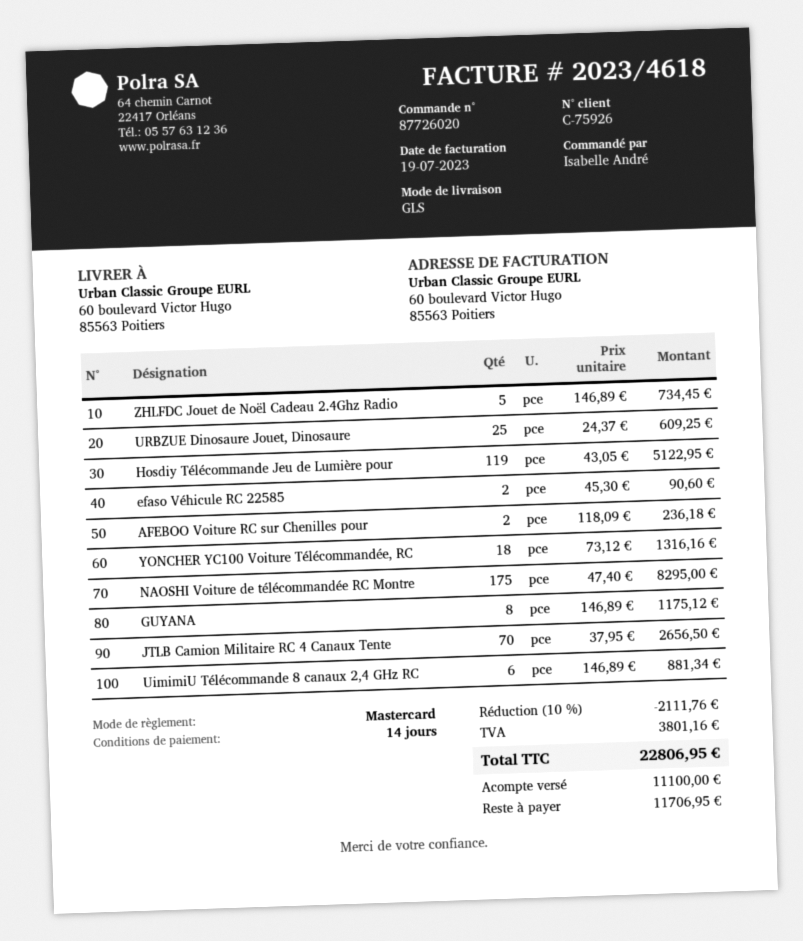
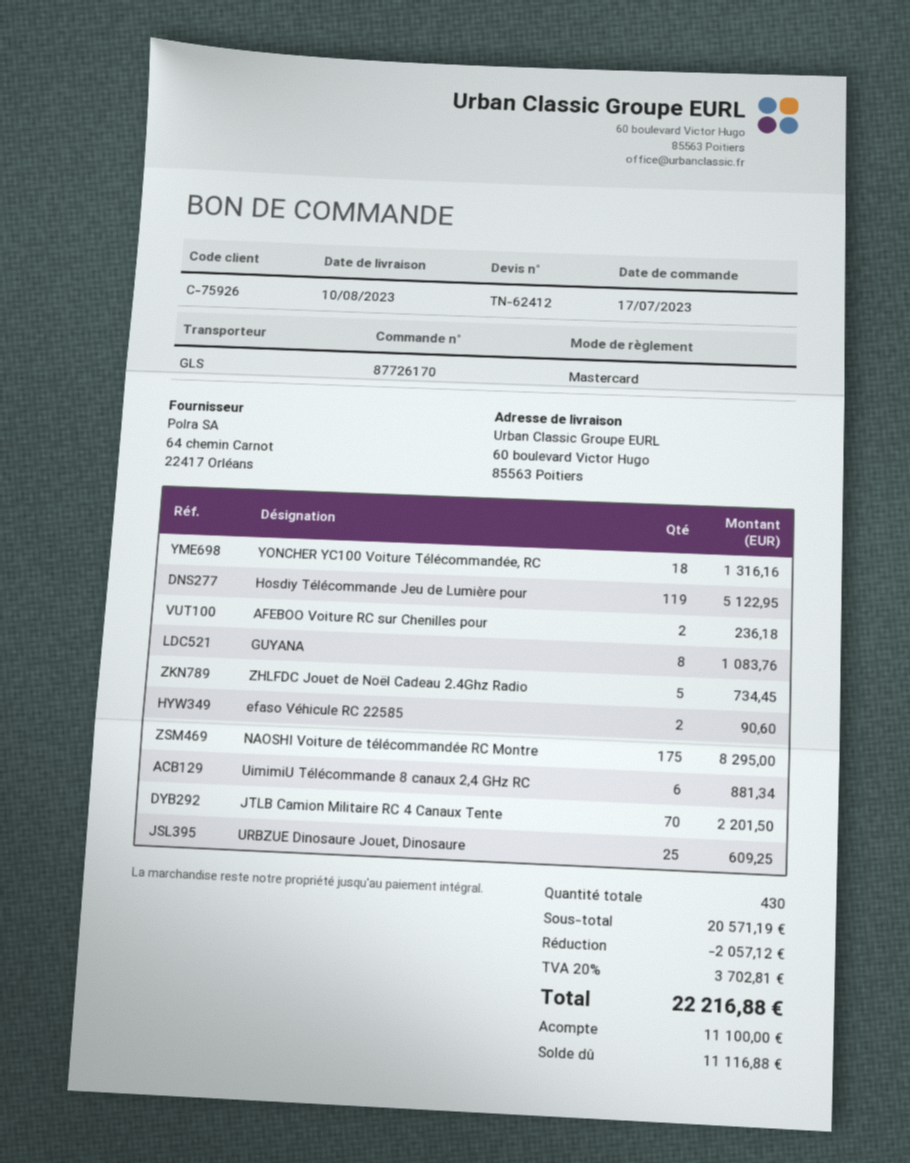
order number: 87726020 -> 87726170
GUYANA: 8 for 1175.12 -> 8 for 1083.76
JTLB Camion Militaire RC 4 Canaux Tente: 70 for 2656.50 -> 70 for 2201.50
discount: 2111.76 -> 2057.12
tax: 3801.16 -> 3702.81
total: 22806.95 -> 22216.88
balance: 11706.95 -> 11116.88

